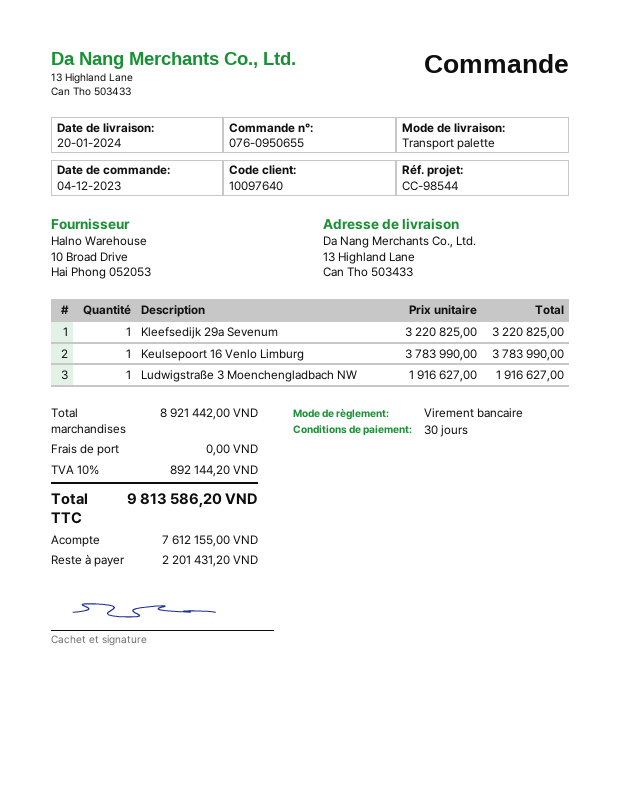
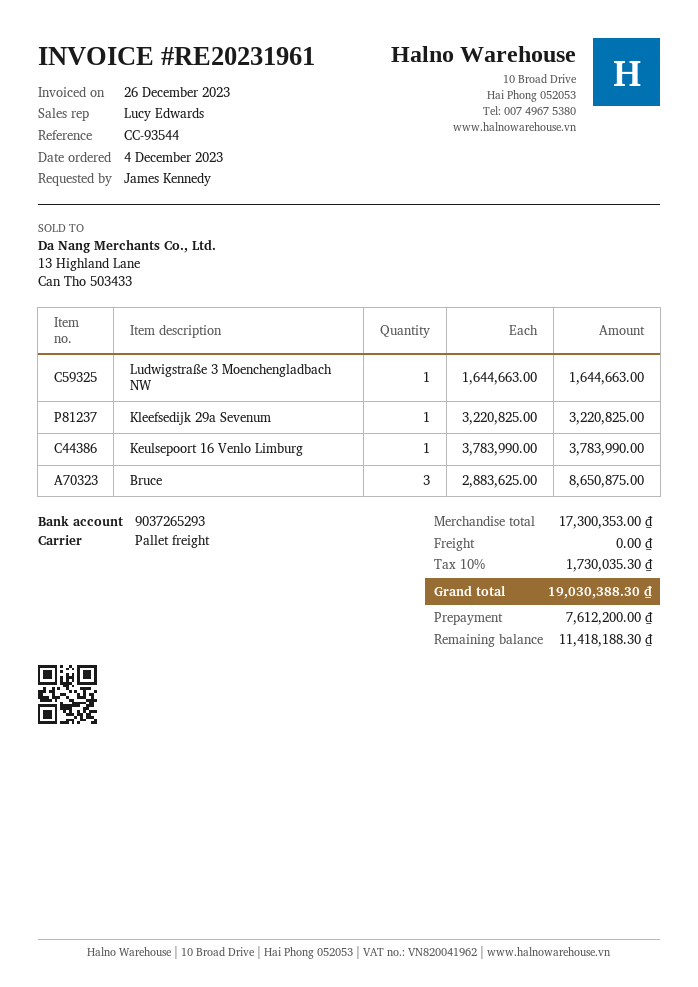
reference: CC-98544 -> CC-93544
Ludwigstraße 3 Moenchengladbach NW: 1 x 1916627.00 = 1916627.00 -> 1 x 1644663.00 = 1644663.00
Bruce: none -> 3 x 2883625.00 = 8650875.00
subtotal: 8921442.00 -> 17300353.00
tax: 10% = 892144.20 -> 10% = 1730035.30
total: 9813586.20 -> 19030388.30
deposit: 7612155.00 -> 7612200.00
balance: 2201431.20 -> 11418188.30

